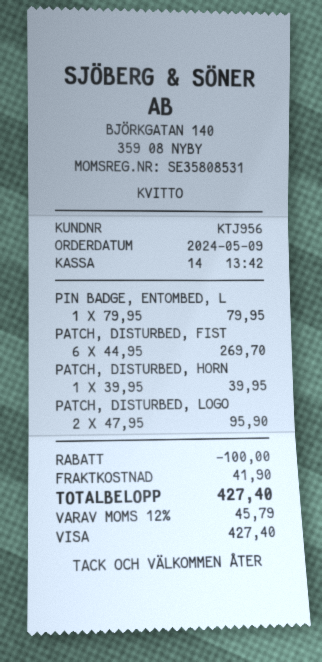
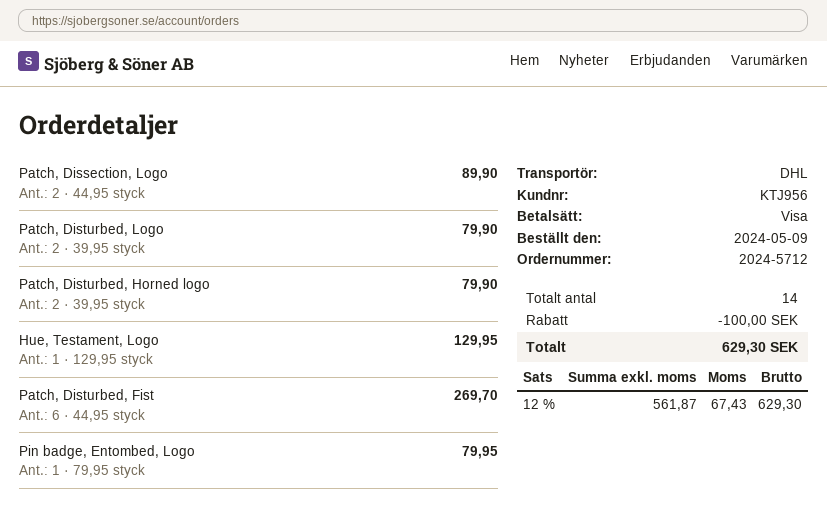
PATCH, DISTURBED, HORN: 1 x 39.95 = 39.95 -> 2 x 39.95 = 79.90
PATCH, DISTURBED, LOGO: 2 x 47.95 = 95.90 -> 2 x 39.95 = 79.90
Patch, Dissection, Logo: none -> 2 x 44.95 = 89.90
Hue, Testament, Logo: none -> 1 x 129.95 = 129.95
shipping: 41.90 -> none
tax: 12% = 45.79 -> 12% = 67.43
total: 427.40 -> 629.30

